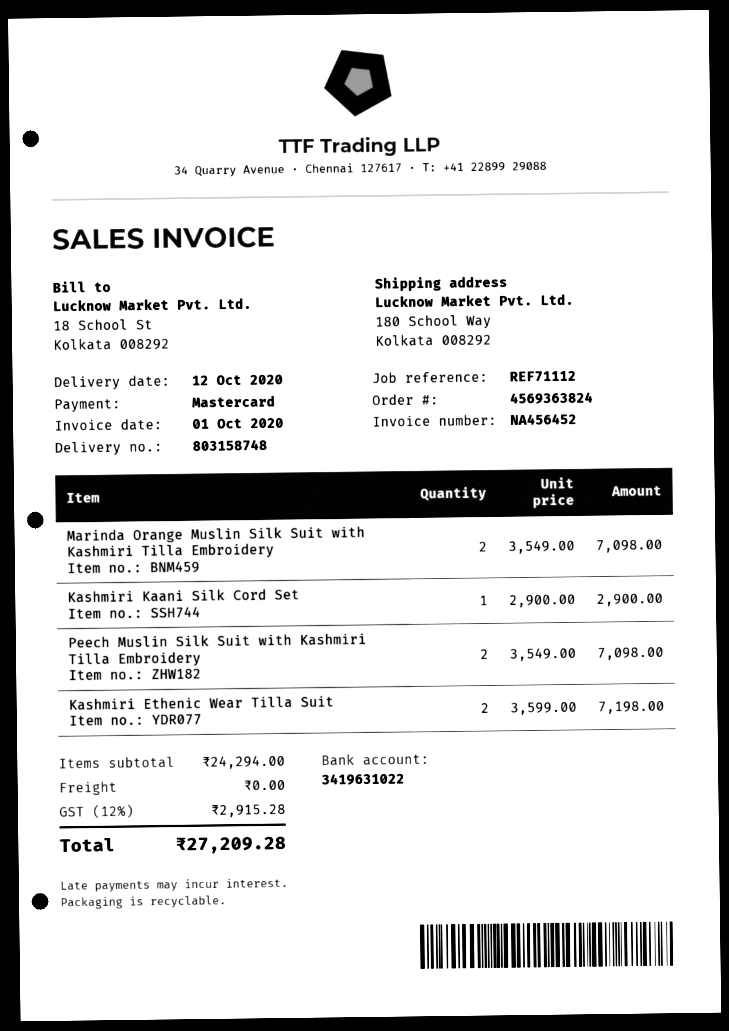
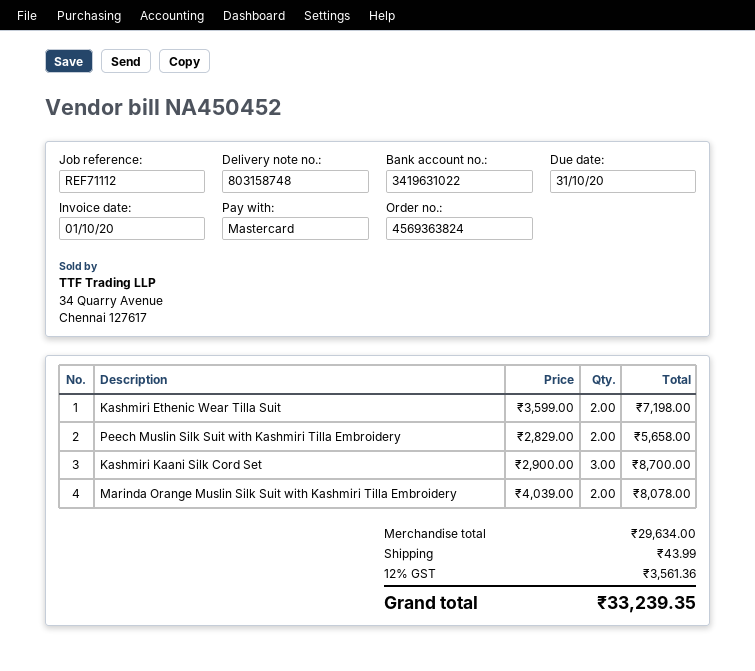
invoice number: NA456452 -> NA450452
Marinda Orange Muslin Silk Suit with Kashmiri Tilla Embroidery: 2 x 3549.00 = 7098.00 -> 2 x 4039.00 = 8078.00
Kashmiri Kaani Silk Cord Set: 1 x 2900.00 = 2900.00 -> 3 x 2900.00 = 8700.00
Peech Muslin Silk Suit with Kashmiri Tilla Embroidery: 2 x 3549.00 = 7098.00 -> 2 x 2829.00 = 5658.00
subtotal: 24294.00 -> 29634.00
shipping: 0.00 -> 43.99
tax: 12% = 2915.28 -> 12% = 3561.36
total: 27209.28 -> 33239.35

